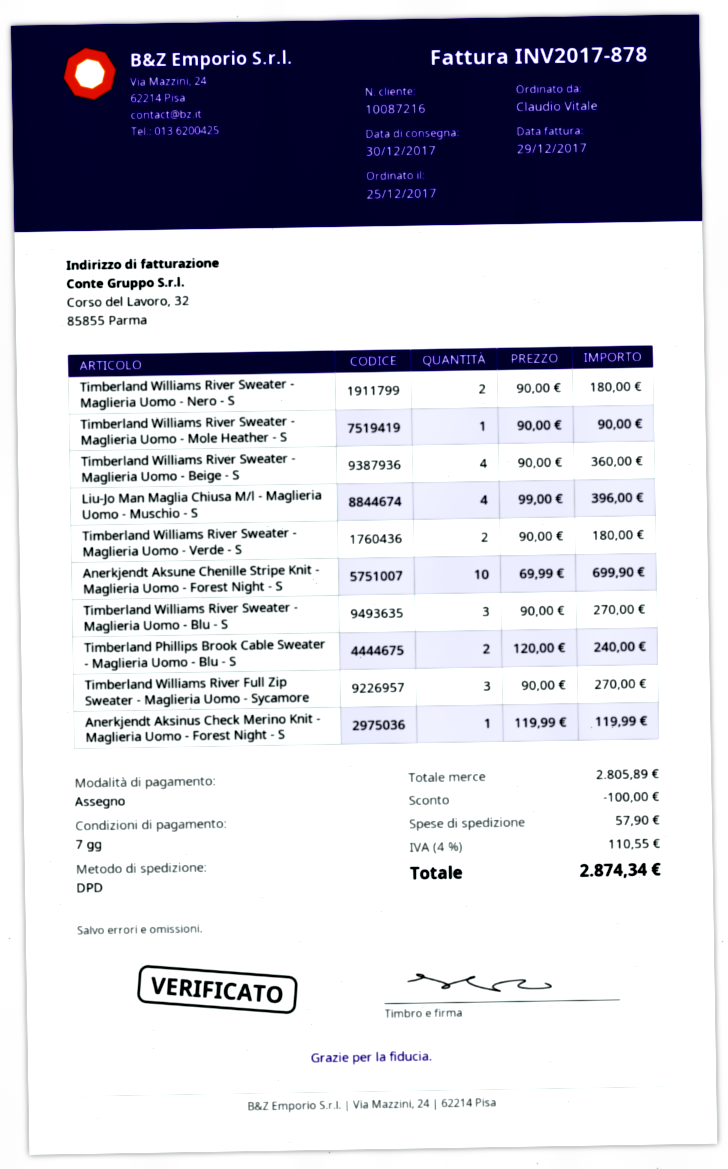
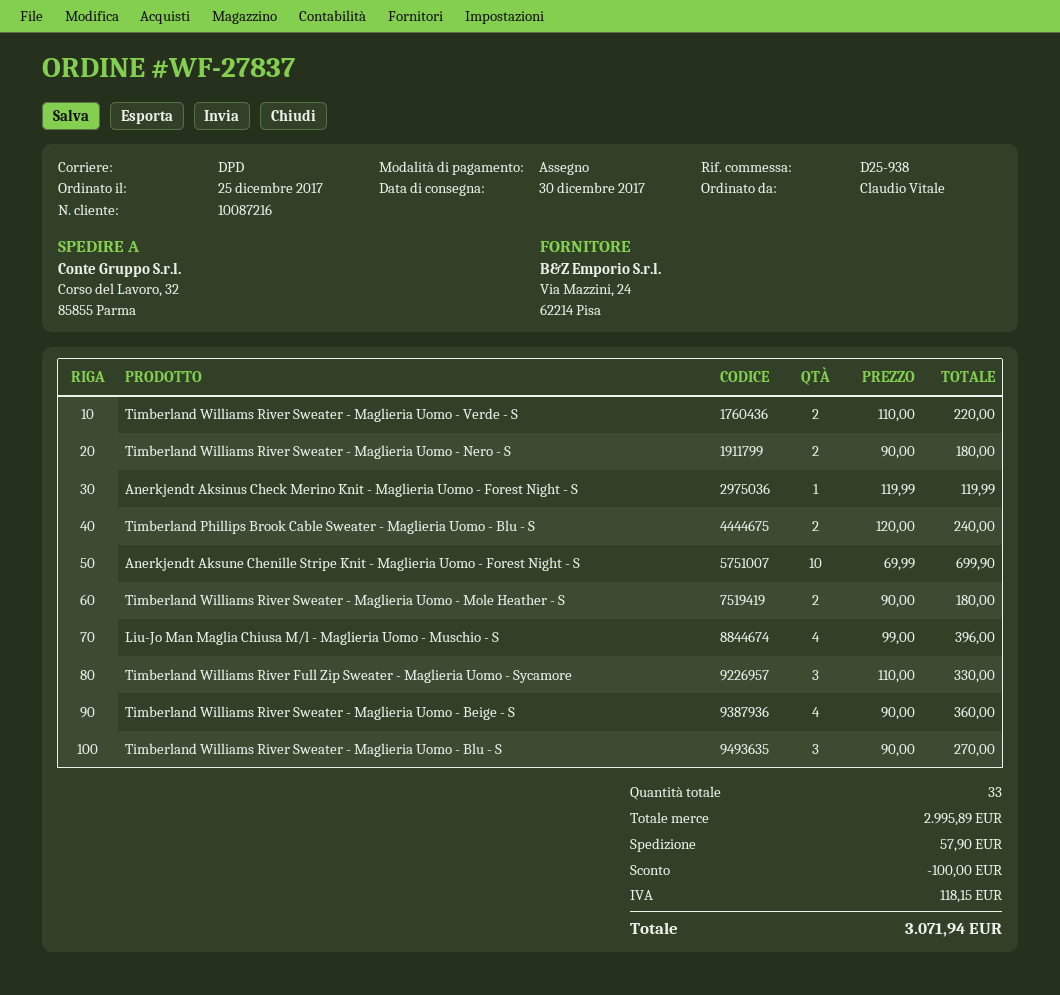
Timberland Williams River Sweater - Maglieria Uomo - Mole Heather - S: 1 x 90.00 = 90.00 -> 2 x 90.00 = 180.00
Timberland Williams River Sweater - Maglieria Uomo - Verde - S: 2 x 90.00 = 180.00 -> 2 x 110.00 = 220.00
Timberland Williams River Full Zip Sweater - Maglieria Uomo - Sycamore: 3 x 90.00 = 270.00 -> 3 x 110.00 = 330.00
subtotal: 2805.89 -> 2995.89
tax: 110.55 -> 118.15
total: 2874.34 -> 3071.94

